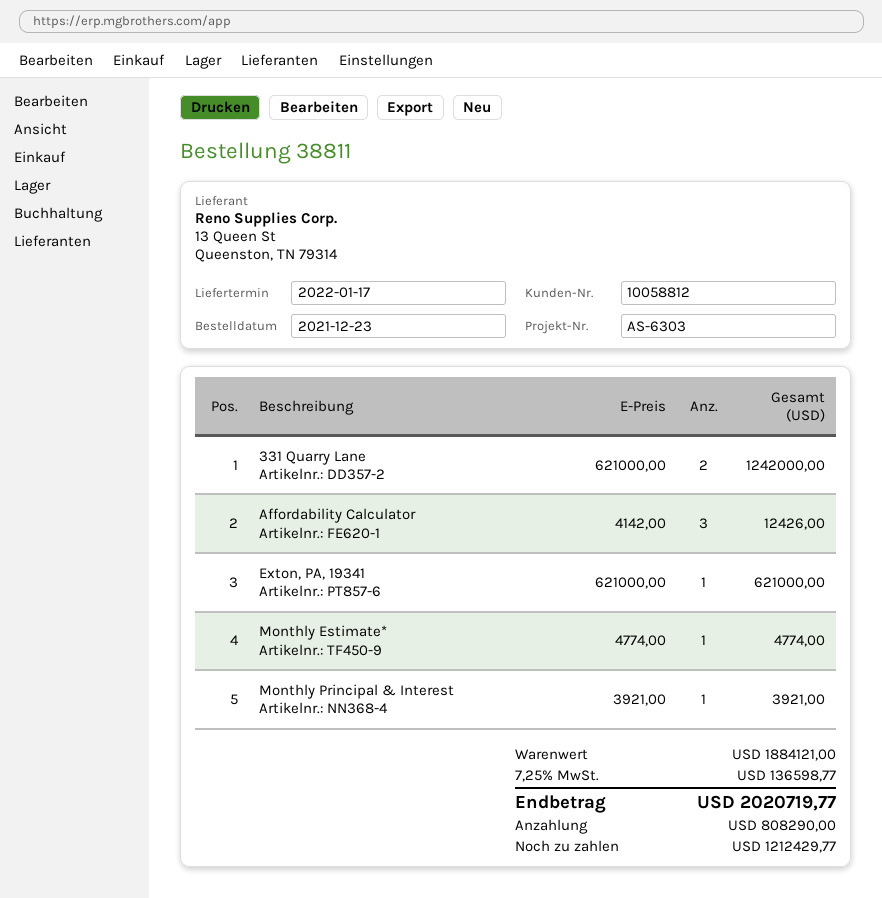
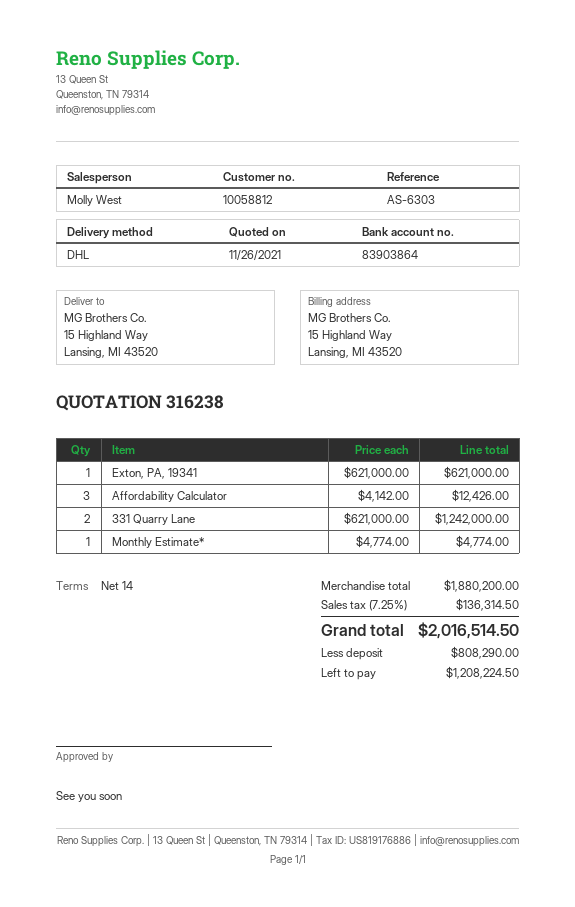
Monthly Principal & Interest: 1 x 3921.00 = 3921.00 -> none
subtotal: 1884121.00 -> 1880200.00
tax: 7.25% = 136598.77 -> 7.25% = 136314.50
total: 2020719.77 -> 2016514.50
balance: 1212429.77 -> 1208224.50

